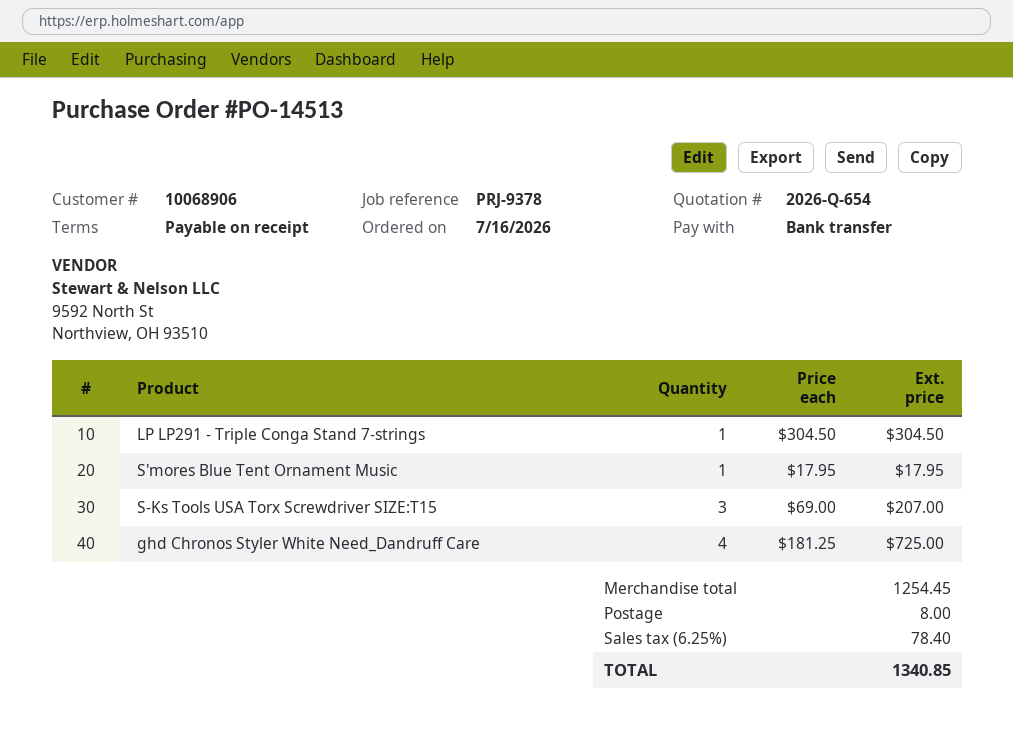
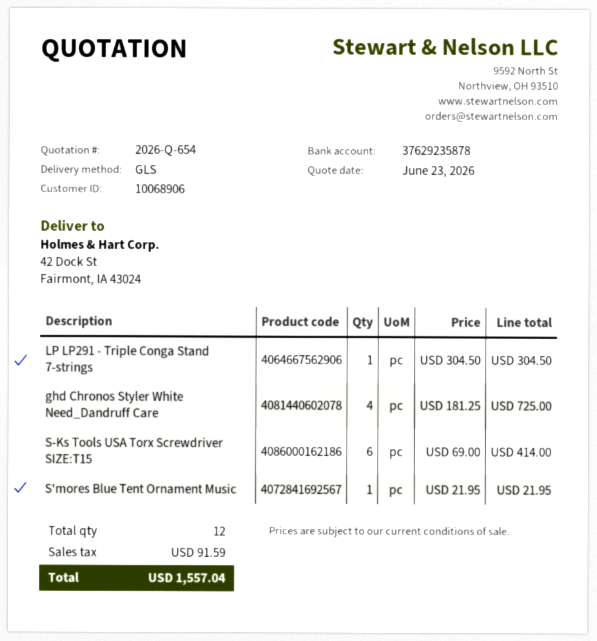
S'mores Blue Tent Ornament Music: 1 x 17.95 = 17.95 -> 1 x 21.95 = 21.95
S-Ks Tools USA Torx Screwdriver SIZE:T15: 3 x 69.00 = 207.00 -> 6 x 69.00 = 414.00
shipping: 8.00 -> none
tax: 78.40 -> 91.59
total: 1340.85 -> 1557.04

